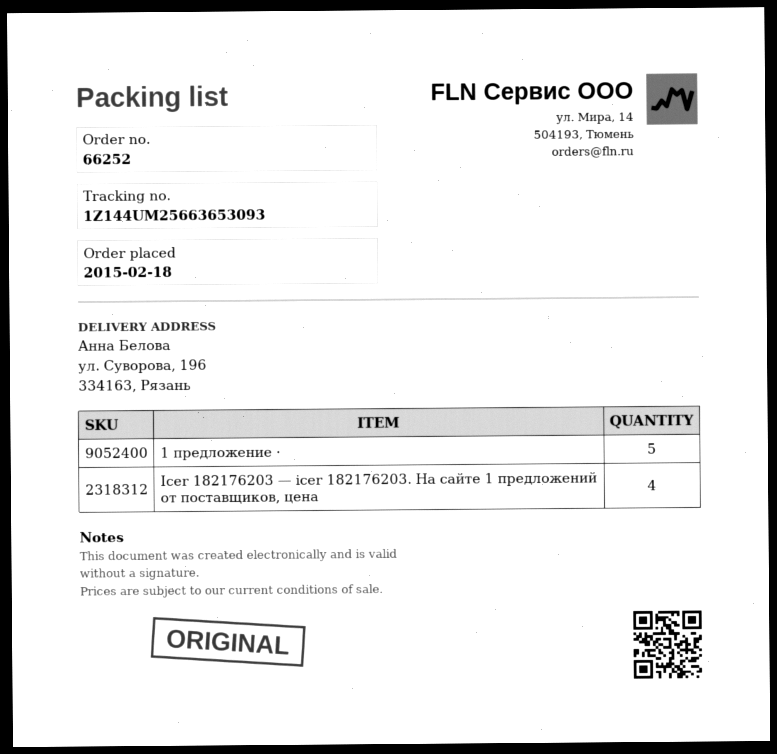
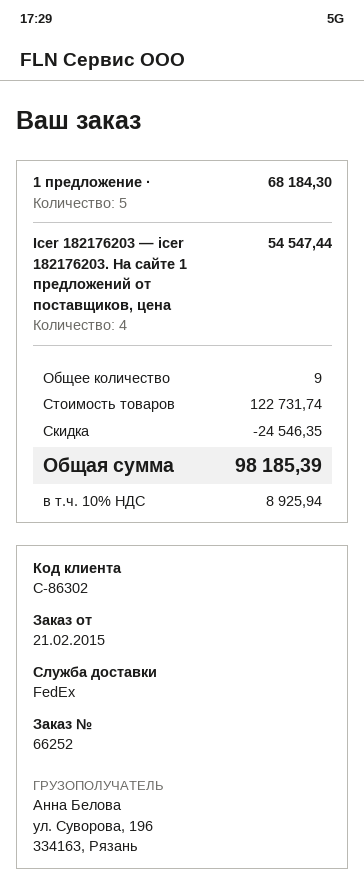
order date: 2015-02-18 -> 2015-02-21

